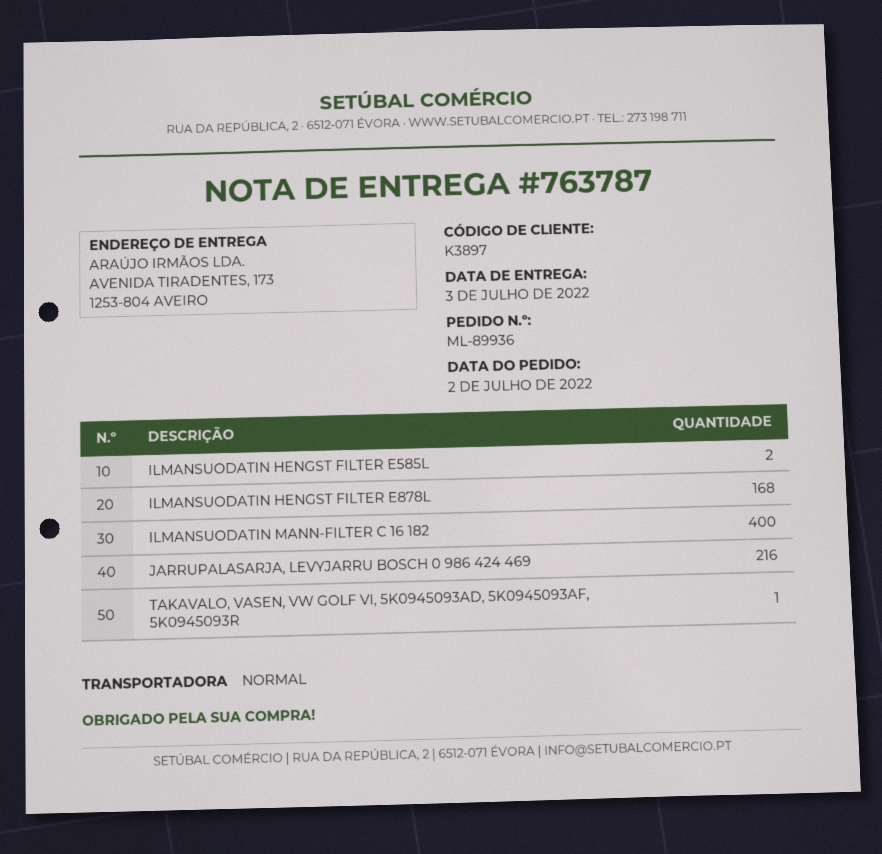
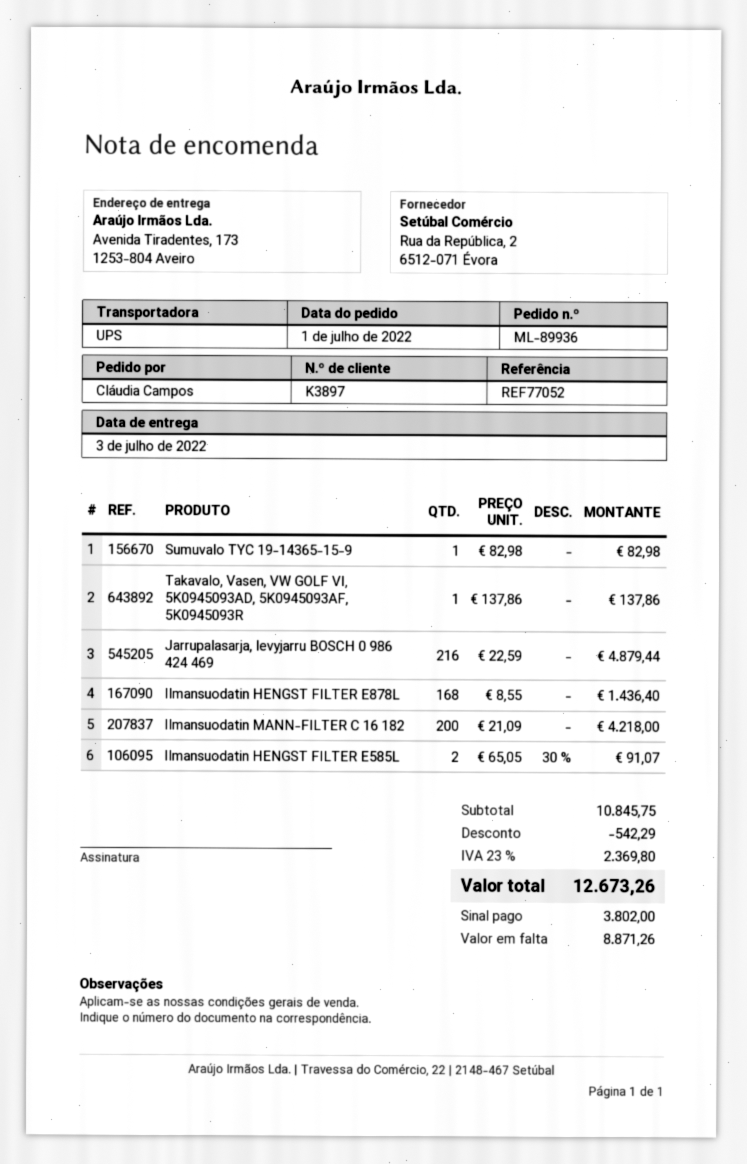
order date: 2022-07-02 -> 2022-07-01
shipping method: standard -> UPS
ILMANSUODATIN MANN-FILTER C 16 182: 400 -> 200
Sumuvalo TYC 19-14365-15-9: none -> 1

